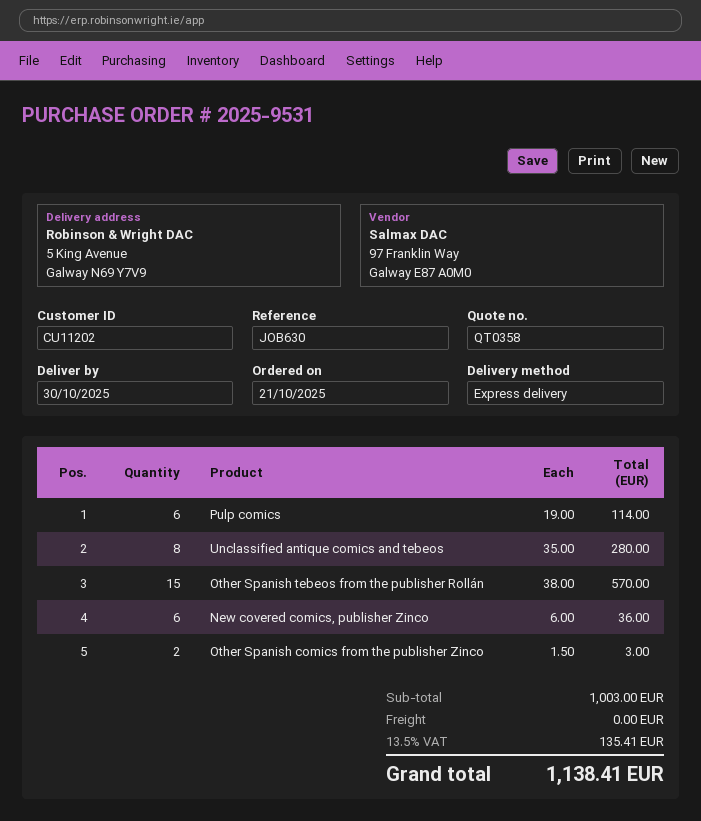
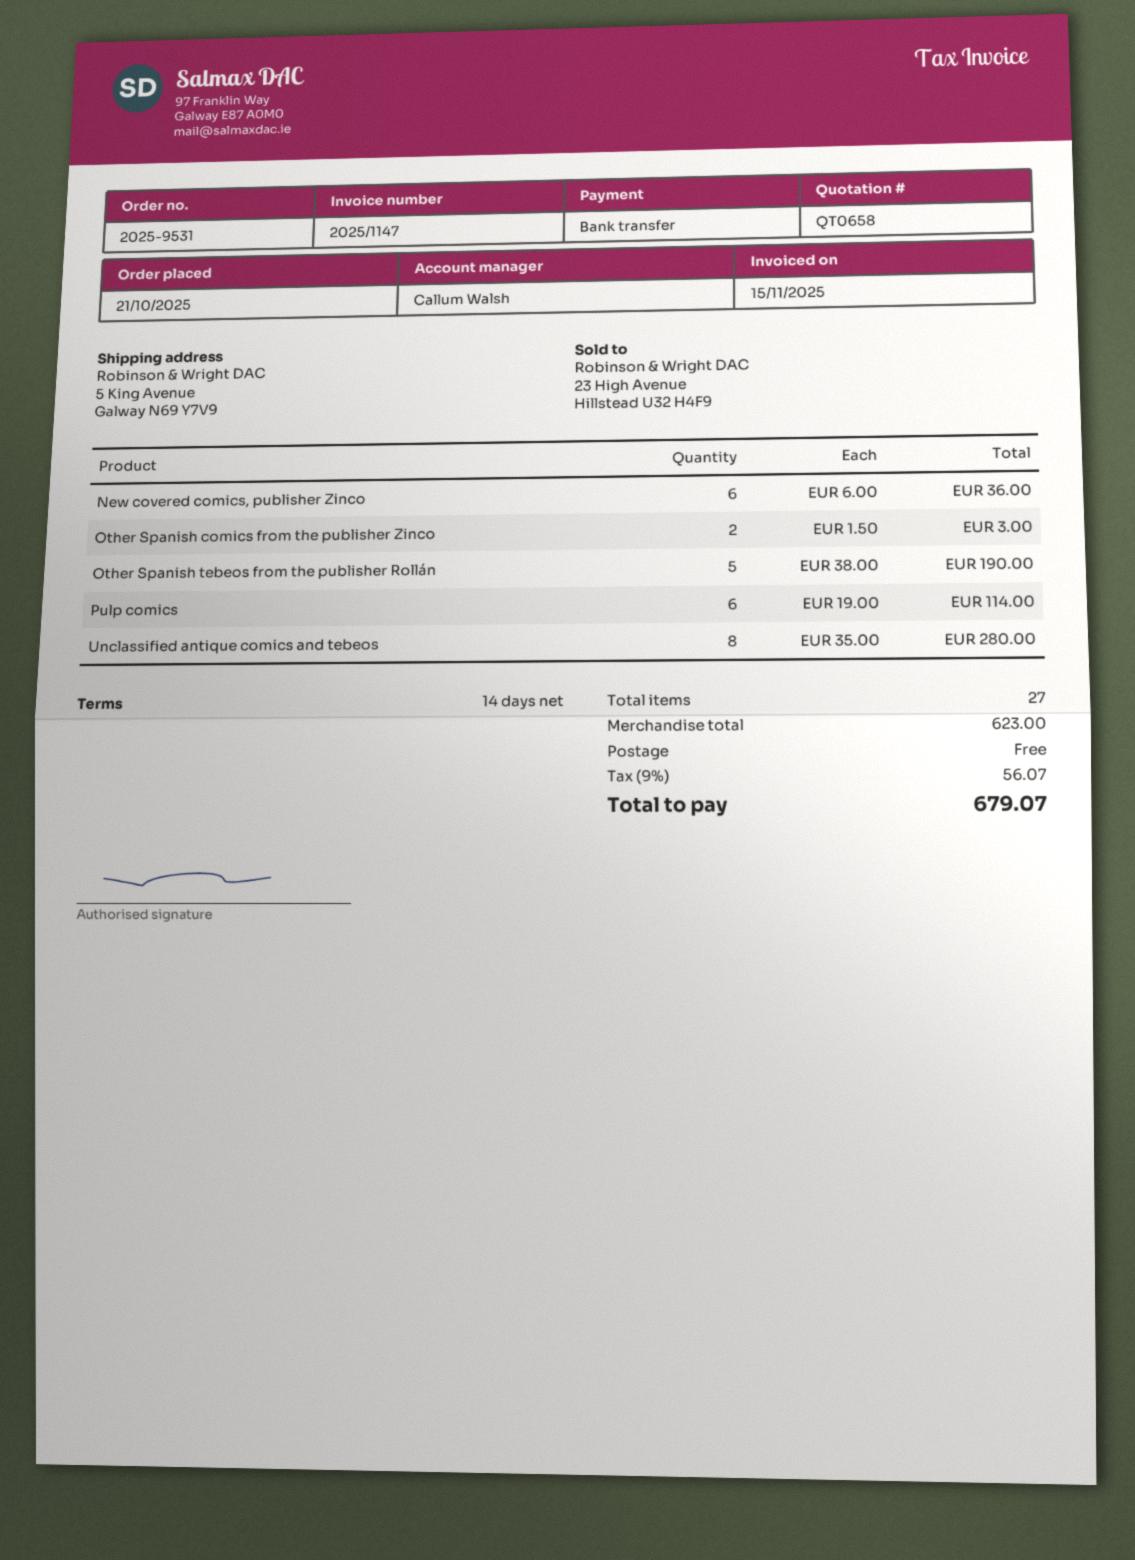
quote number: QT0358 -> QT0658
Other Spanish tebeos from the publisher Rollán: 15 x 38.00 = 570.00 -> 5 x 38.00 = 190.00
subtotal: 1003.00 -> 623.00
tax: 13.5% = 135.41 -> 9% = 56.07
total: 1138.41 -> 679.07

